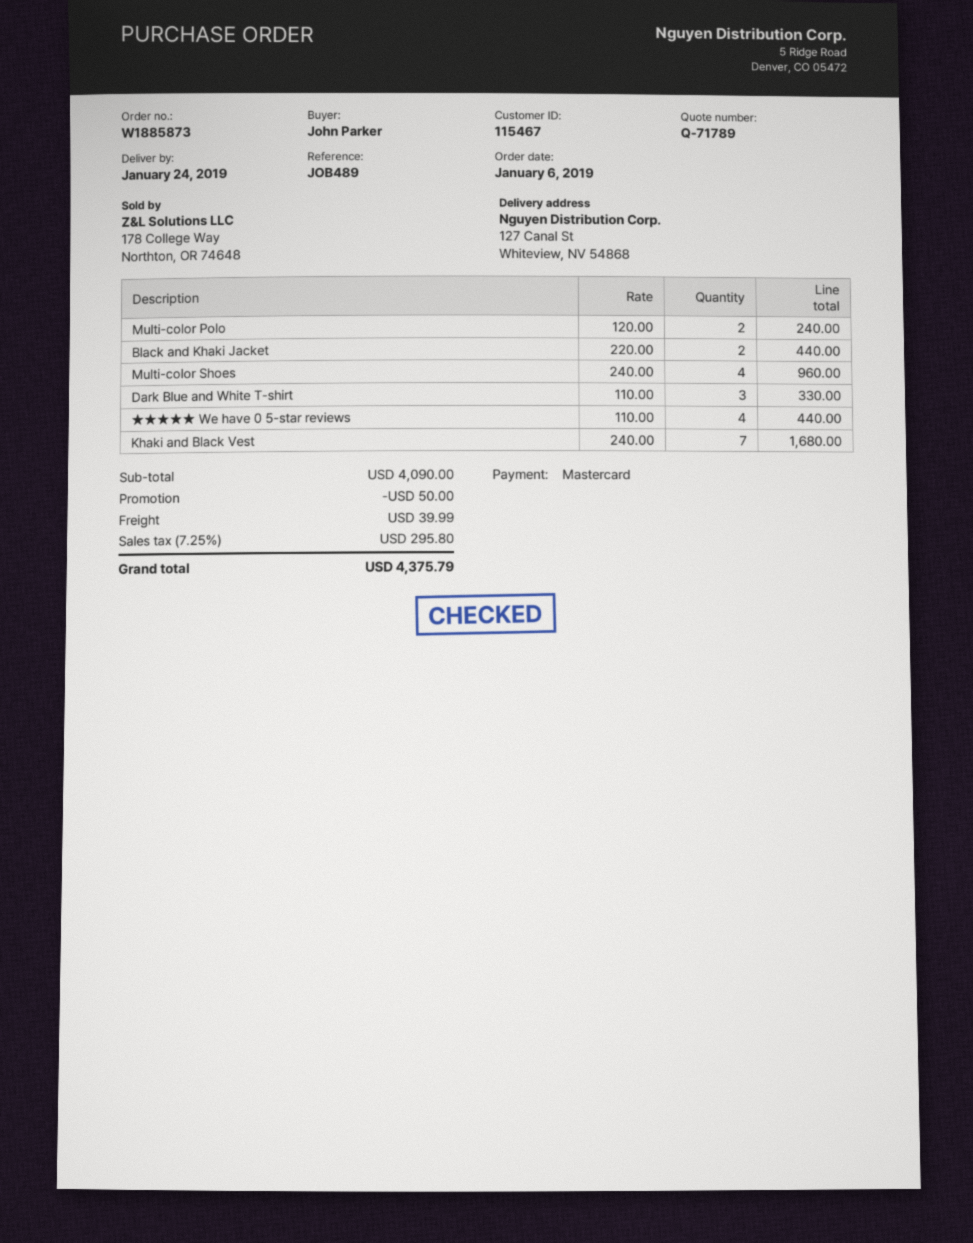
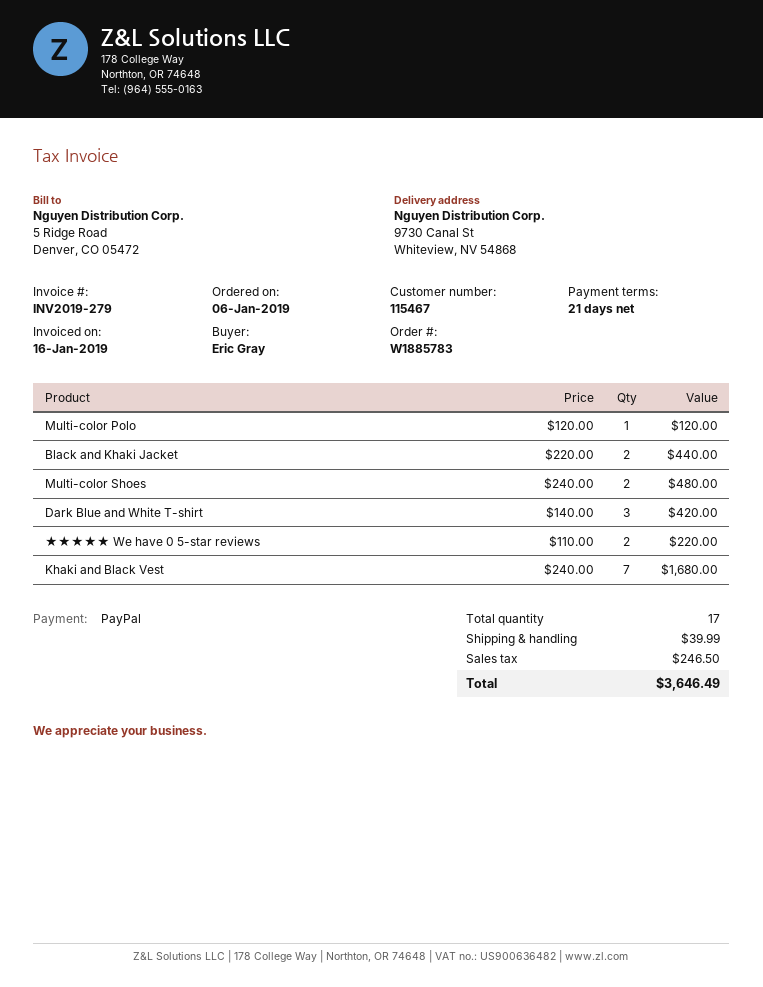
order number: W1885873 -> W1885783
ordered by: John Parker -> Eric Gray
payment method: Mastercard -> PayPal
ship to: 127 Canal St, Whiteview, NV 54868 -> 9730 Canal St, Whiteview, NV 54868
Multi-color Polo: 2 x 120.00 = 240.00 -> 1 x 120.00 = 120.00
Multi-color Shoes: 4 x 240.00 = 960.00 -> 2 x 240.00 = 480.00
Dark Blue and White T-shirt: 3 x 110.00 = 330.00 -> 3 x 140.00 = 420.00
★★★★★ We have 0 5-star reviews: 4 x 110.00 = 440.00 -> 2 x 110.00 = 220.00
discount: 50.00 -> none
tax: 295.80 -> 246.50
total: 4375.79 -> 3646.49

